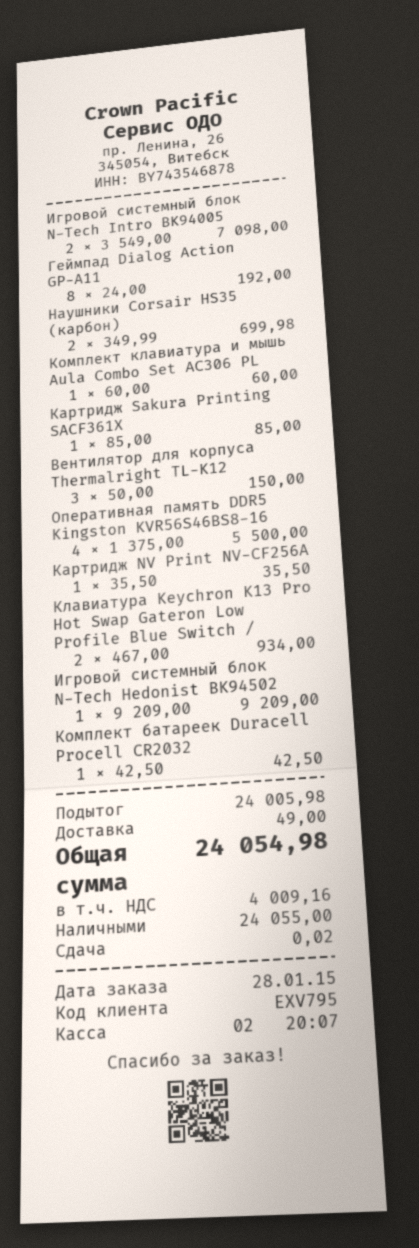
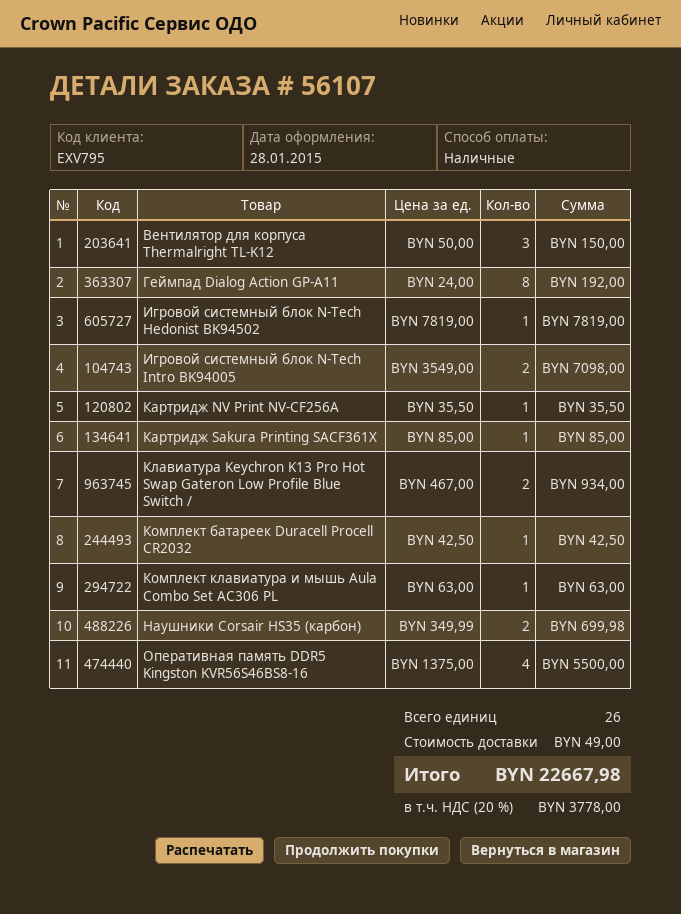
Комплект клавиатура и мышь Aula Combo Set AC306 PL: 1 x 60.00 = 60.00 -> 1 x 63.00 = 63.00
Игровой системный блок N-Tech Hedonist BK94502: 1 x 9209.00 = 9209.00 -> 1 x 7819.00 = 7819.00
tax: 4009.16 -> 3778.00
total: 24054.98 -> 22667.98

